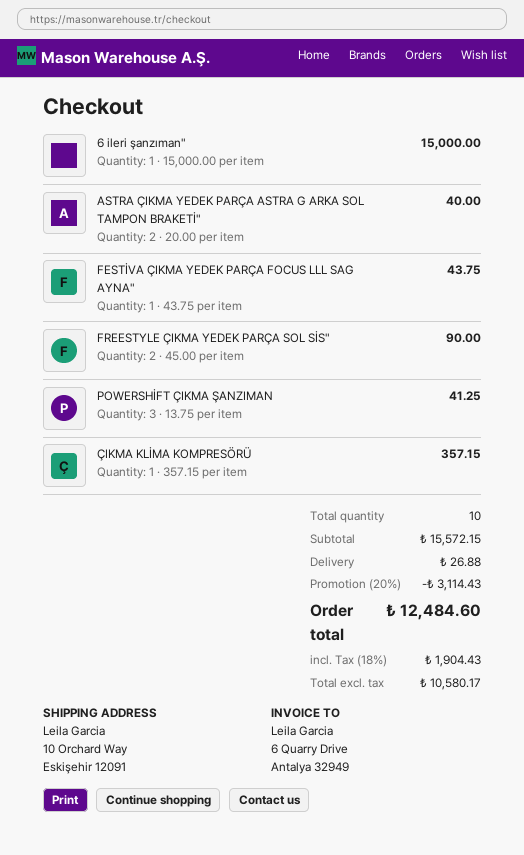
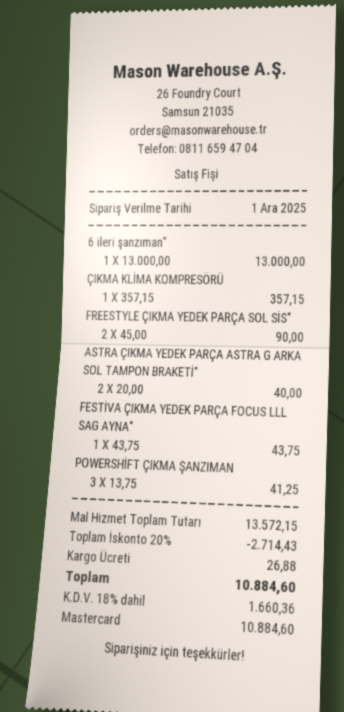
6 ileri şanzıman": 1 x 15000.00 = 15000.00 -> 1 x 13000.00 = 13000.00
subtotal: 15572.15 -> 13572.15
discount: 20% = 3114.43 -> 20% = 2714.43
tax: 18% = 1904.43 -> 18% = 1660.36
total: 12484.60 -> 10884.60

